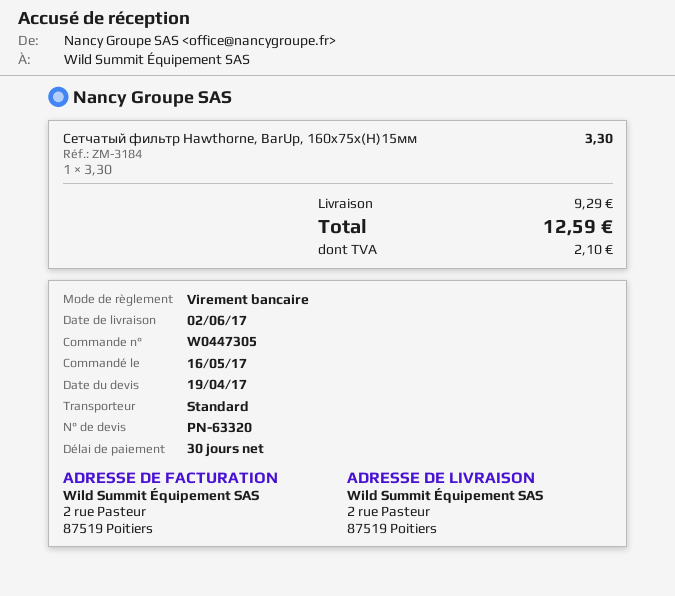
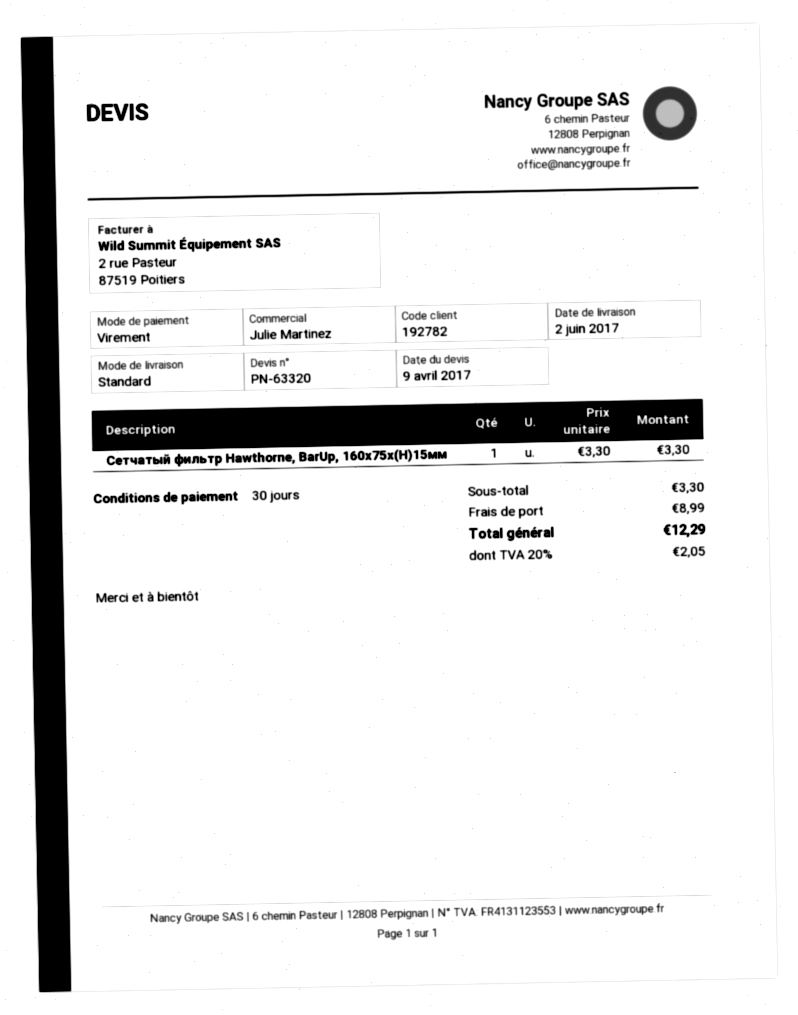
quote date: 2017-04-19 -> 2017-04-09
shipping: 9.29 -> 8.99
tax: 2.10 -> 2.05
total: 12.59 -> 12.29

